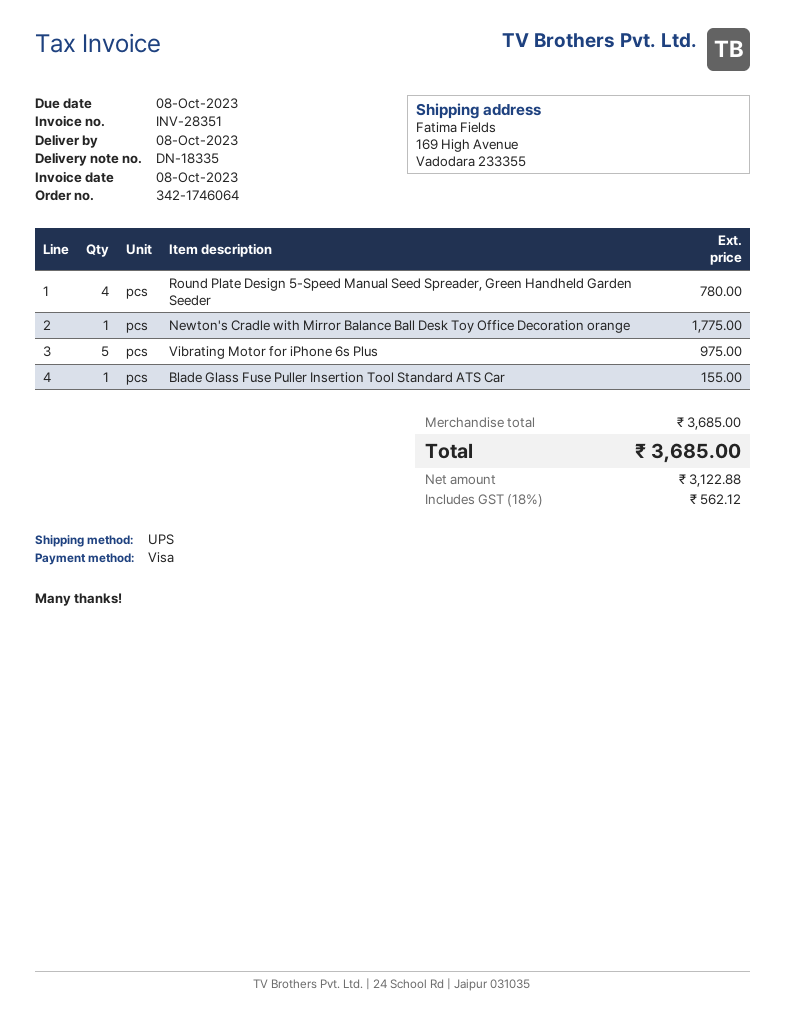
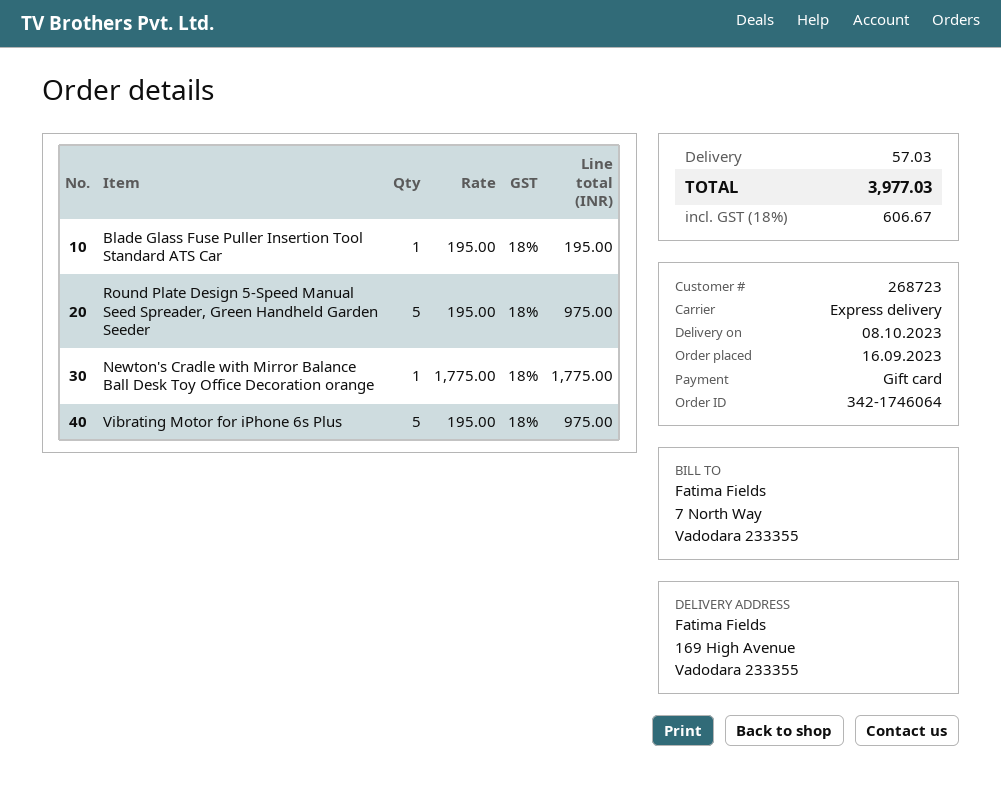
payment method: Visa -> gift card
shipping method: UPS -> express
Round Plate Design 5-Speed Manual Seed Spreader, Green Handheld Garden Seeder: 4 for 780.00 -> 5 for 975.00
Blade Glass Fuse Puller Insertion Tool Standard ATS Car: 1 for 155.00 -> 1 for 195.00
shipping: none -> 57.03
tax: 18% = 562.12 -> 18% = 606.67
total: 3685.00 -> 3977.03

